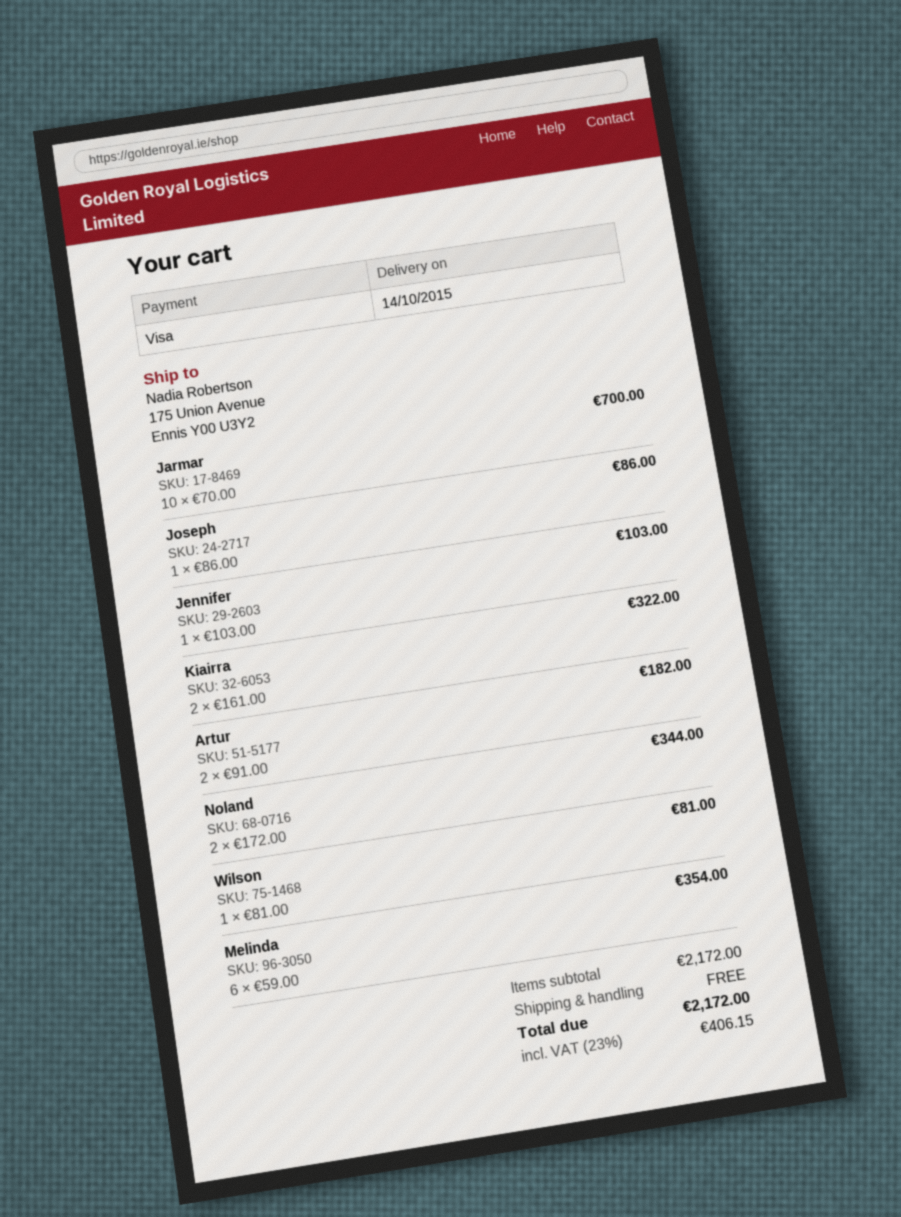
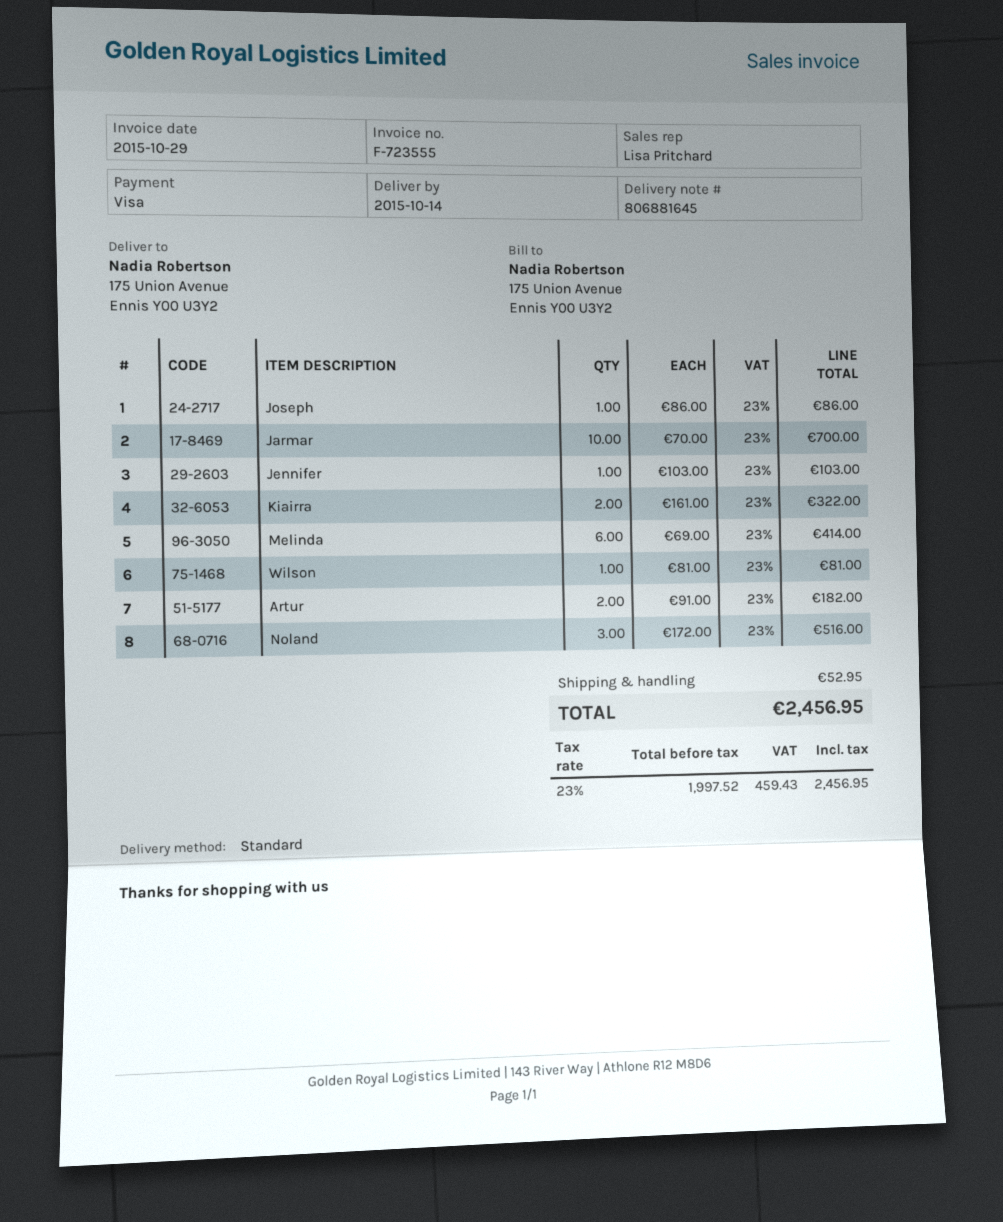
Noland: 2 x 172.00 = 344.00 -> 3 x 172.00 = 516.00
Melinda: 6 x 59.00 = 354.00 -> 6 x 69.00 = 414.00
shipping: 0.00 -> 52.95
tax: 23% = 406.15 -> 23% = 459.43
total: 2172.00 -> 2456.95

